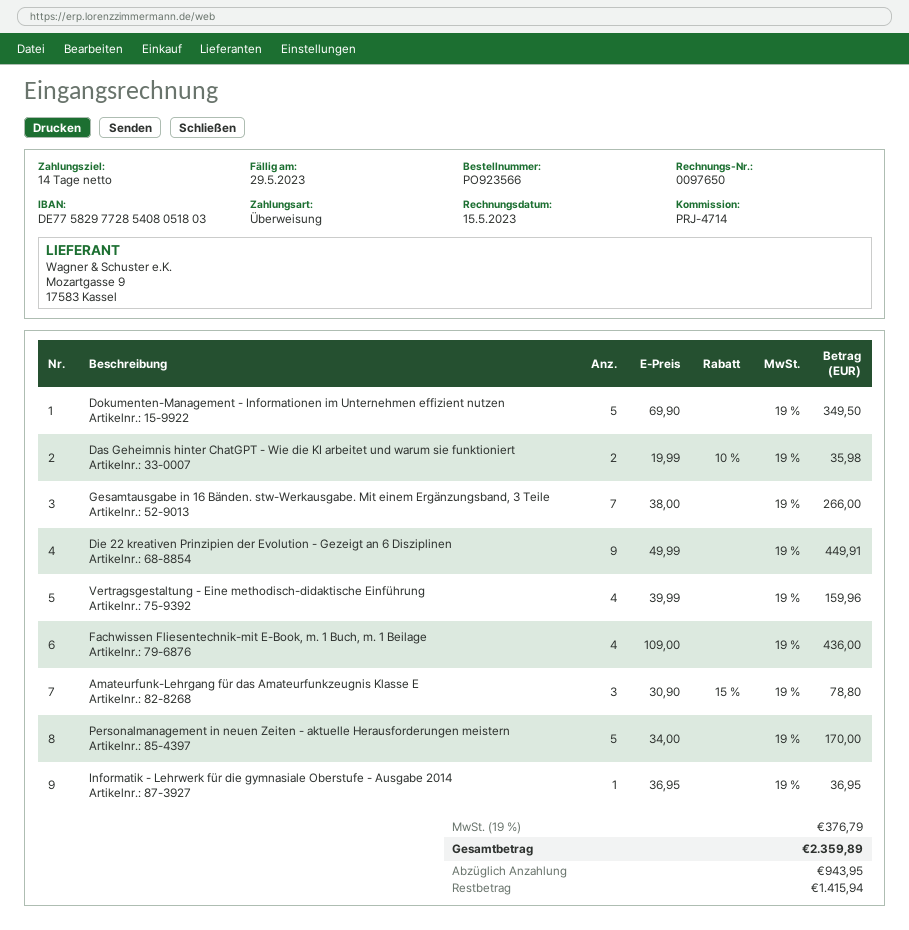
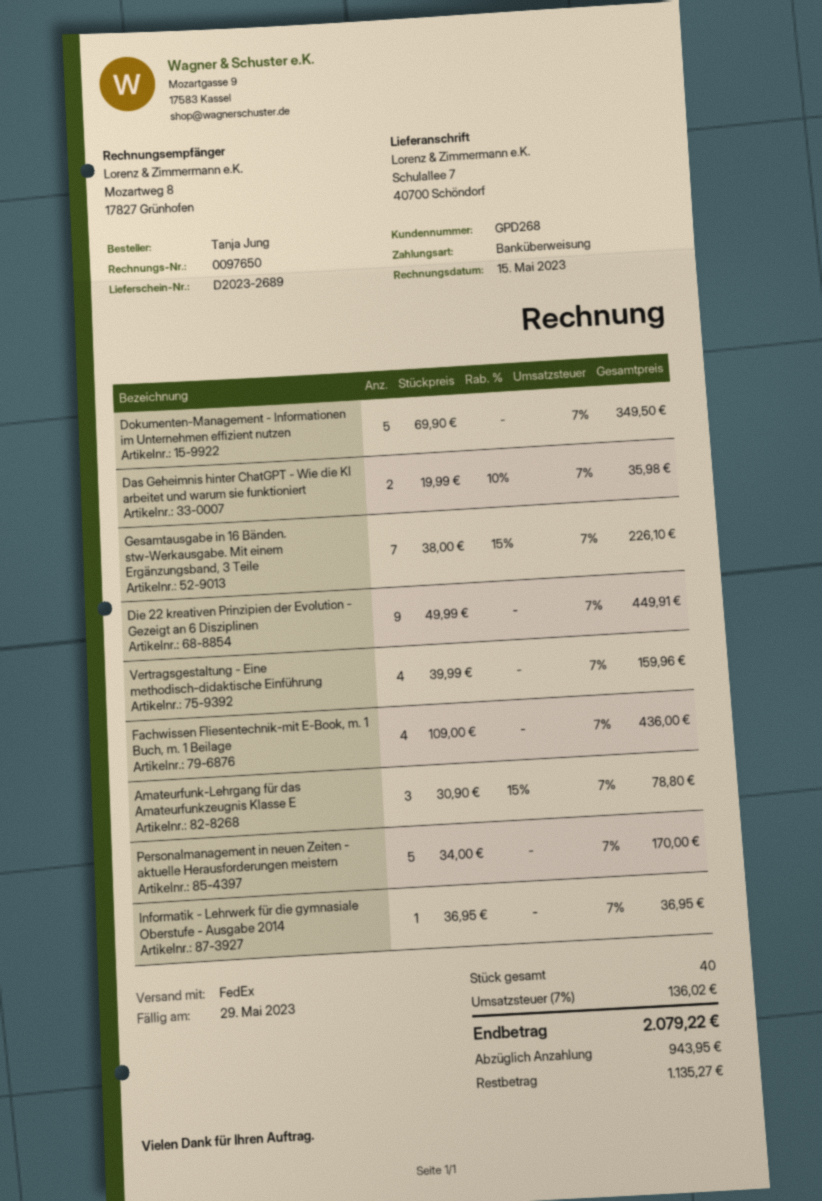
Gesamtausgabe in 16 Bänden. stw-Werkausgabe. Mit einem Ergänzungsband, 3 Teile: 7 x 38.00 = 266.00 -> 7 x 38.00 - 15% = 226.10
tax: 19% = 376.79 -> 7% = 136.02
total: 2359.89 -> 2079.22
balance: 1415.94 -> 1135.27

